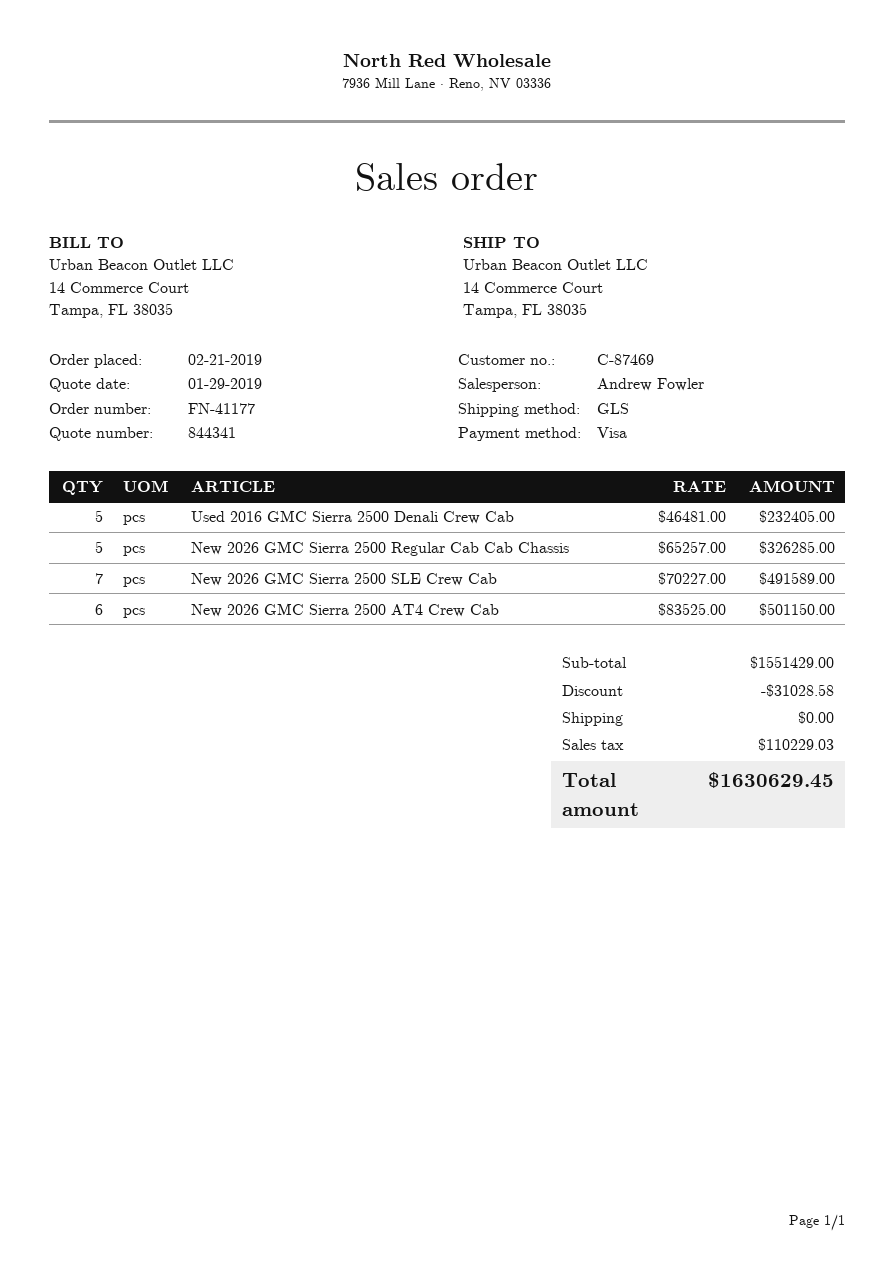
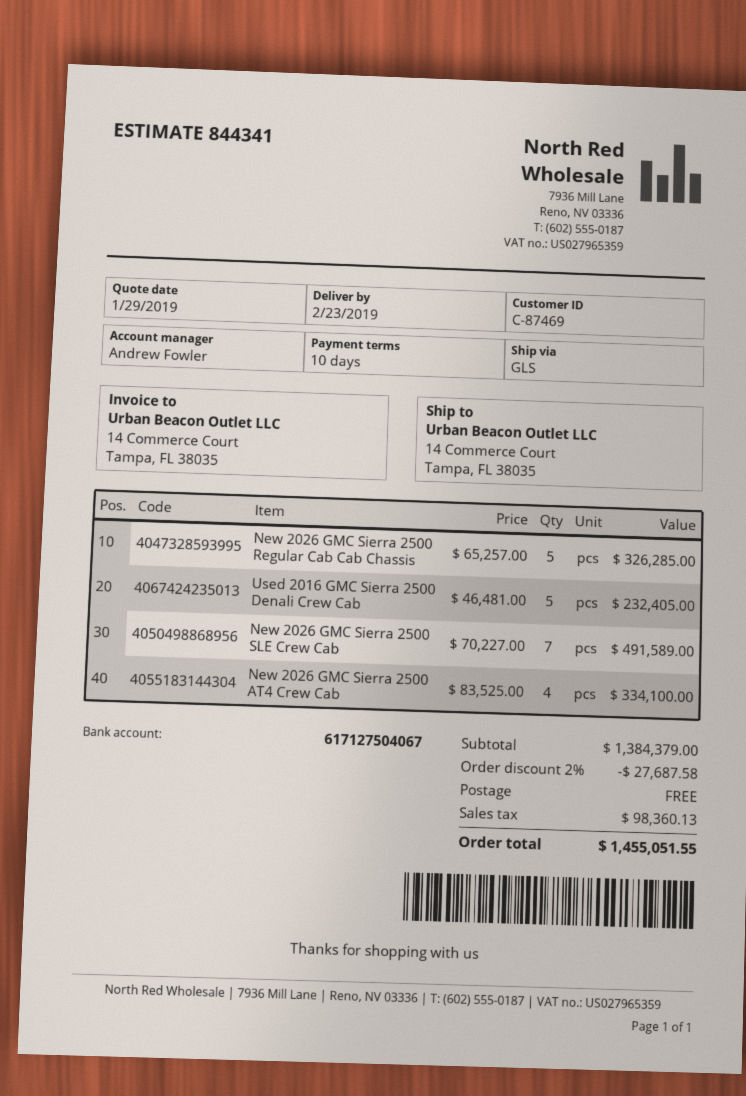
New 2026 GMC Sierra 2500 AT4 Crew Cab: 6 x 83525.00 = 501150.00 -> 4 x 83525.00 = 334100.00
subtotal: 1551429.00 -> 1384379.00
discount: 31028.58 -> 27687.58
tax: 110229.03 -> 98360.13
total: 1630629.45 -> 1455051.55

